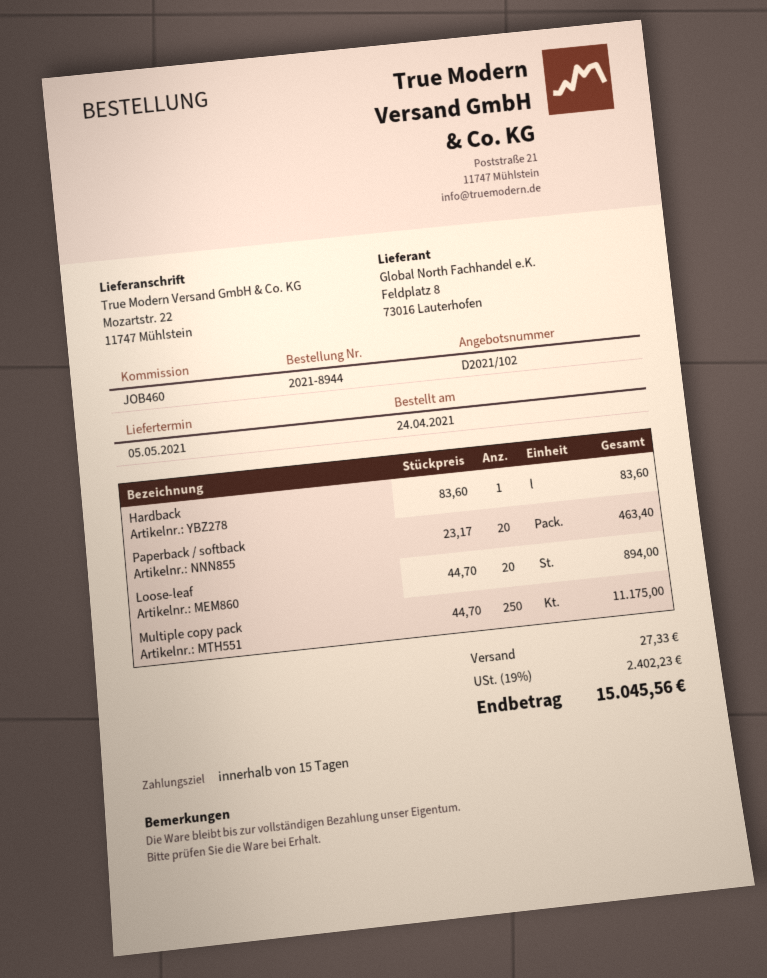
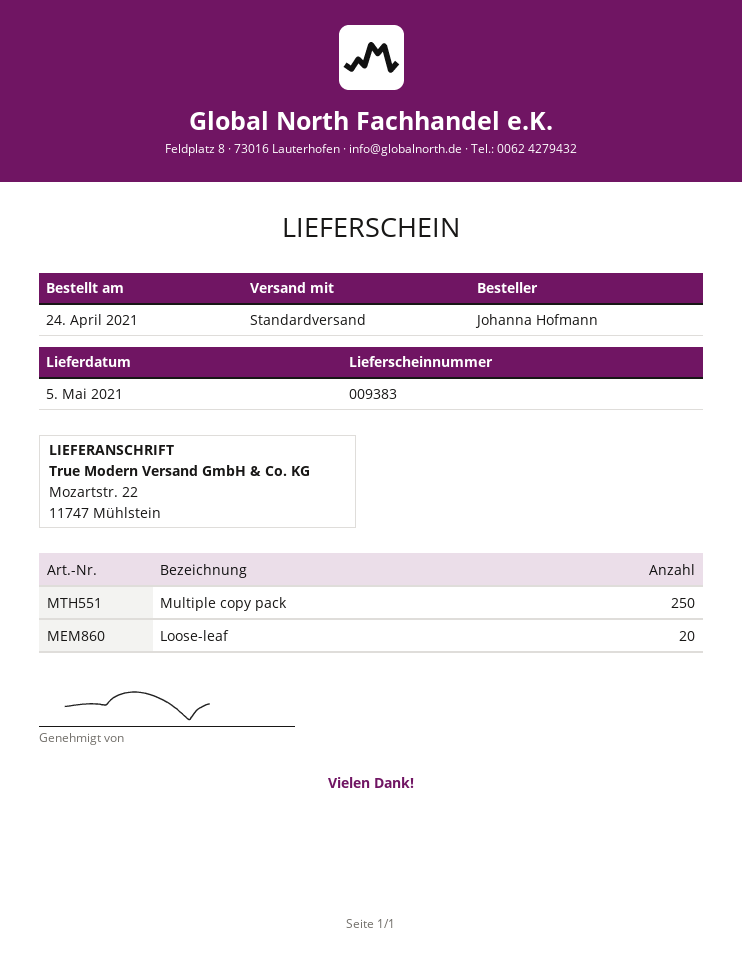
Hardback: 1 -> none
Paperback / softback: 20 -> none

